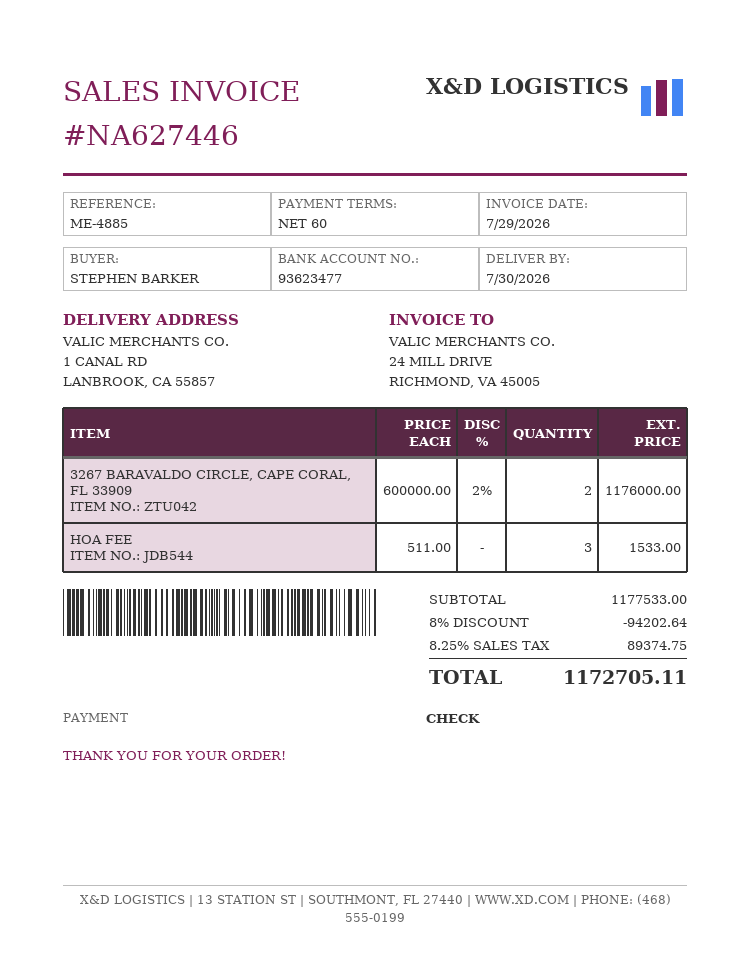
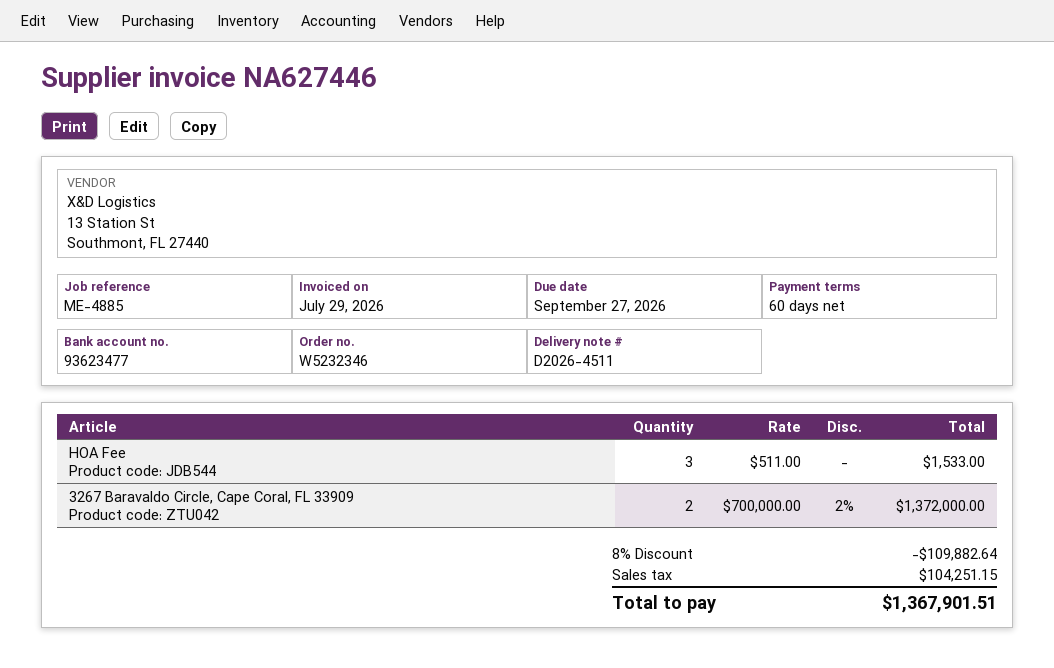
3267 BARAVALDO CIRCLE, CAPE CORAL, FL 33909: 2 x 600000.00 - 2% = 1176000.00 -> 2 x 700000.00 - 2% = 1372000.00
discount: 8% = 94202.64 -> 8% = 109882.64
tax: 89374.75 -> 104251.15
total: 1172705.11 -> 1367901.51

